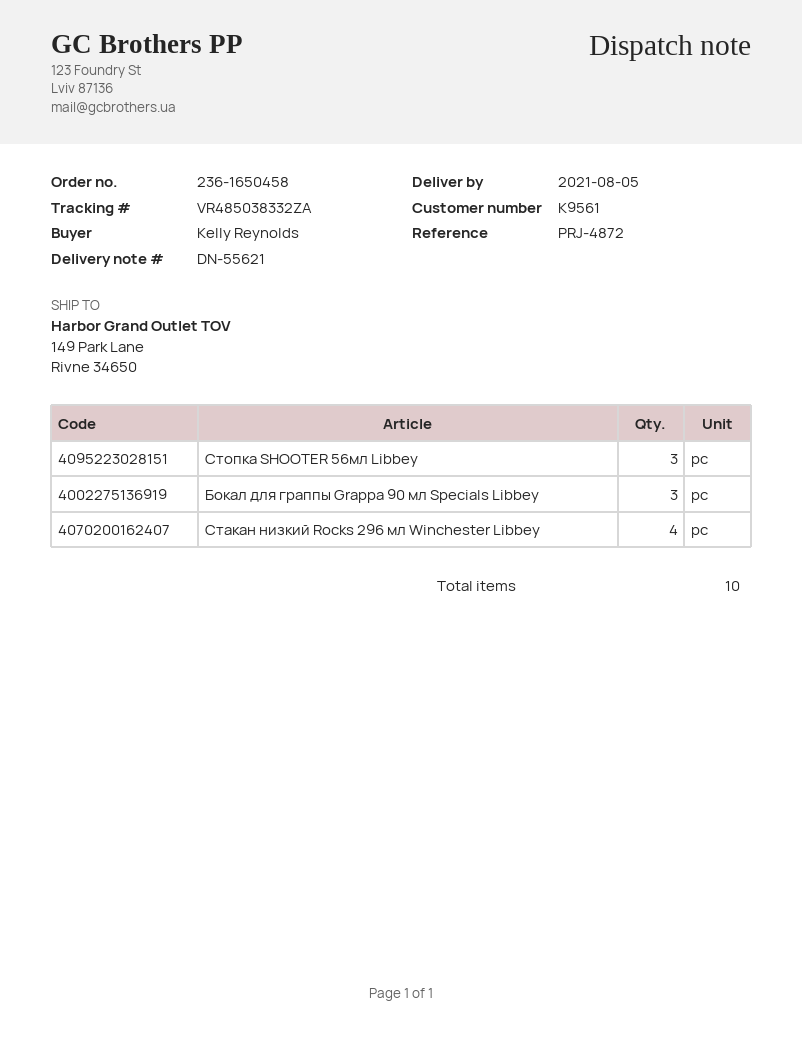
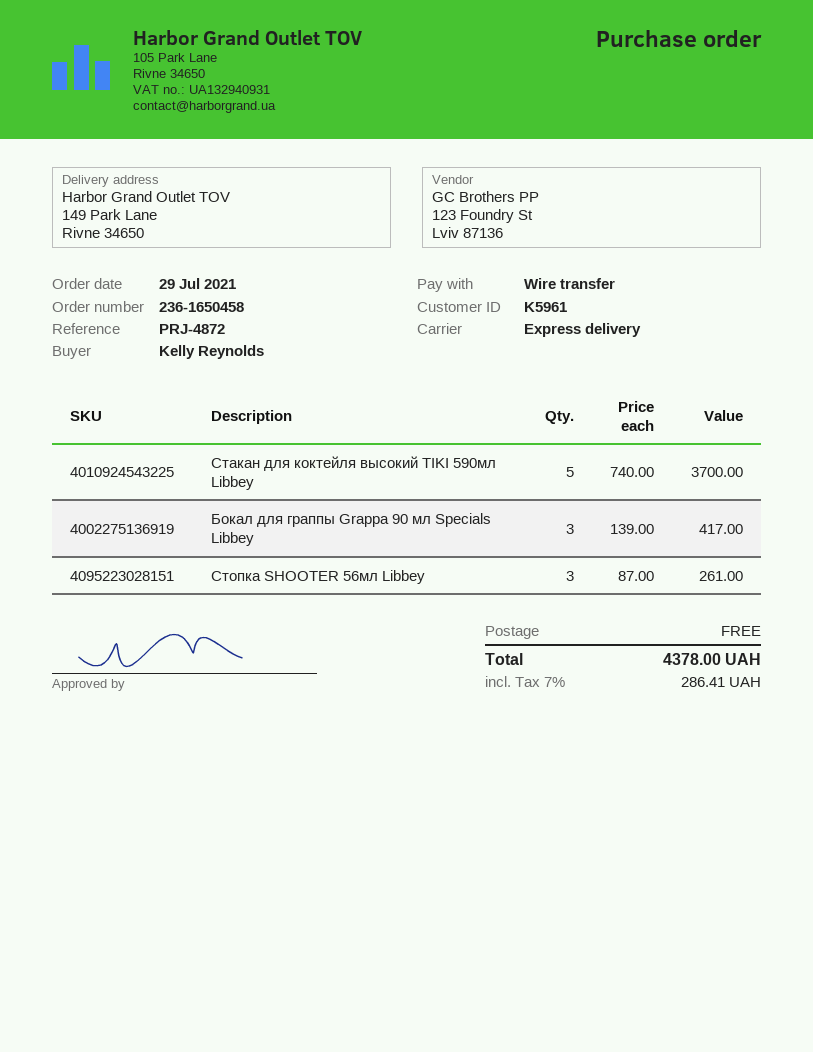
customer number: K9561 -> K5961
Стакан низкий Rocks 296 мл Winchester Libbey: 4 -> none
Стакан для коктейля высокий TIKI 590мл Libbey: none -> 5

